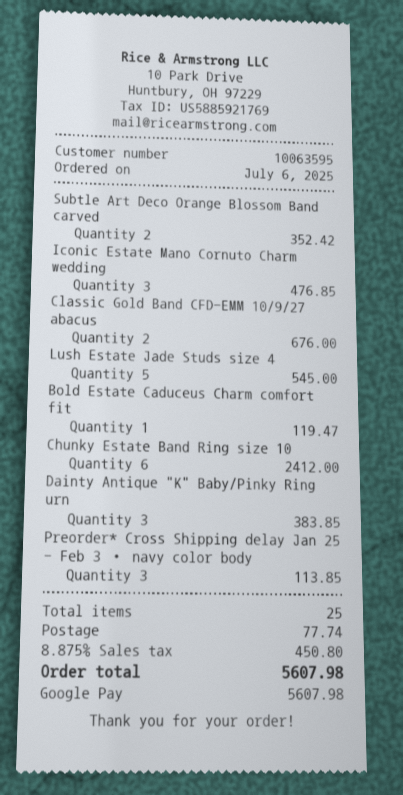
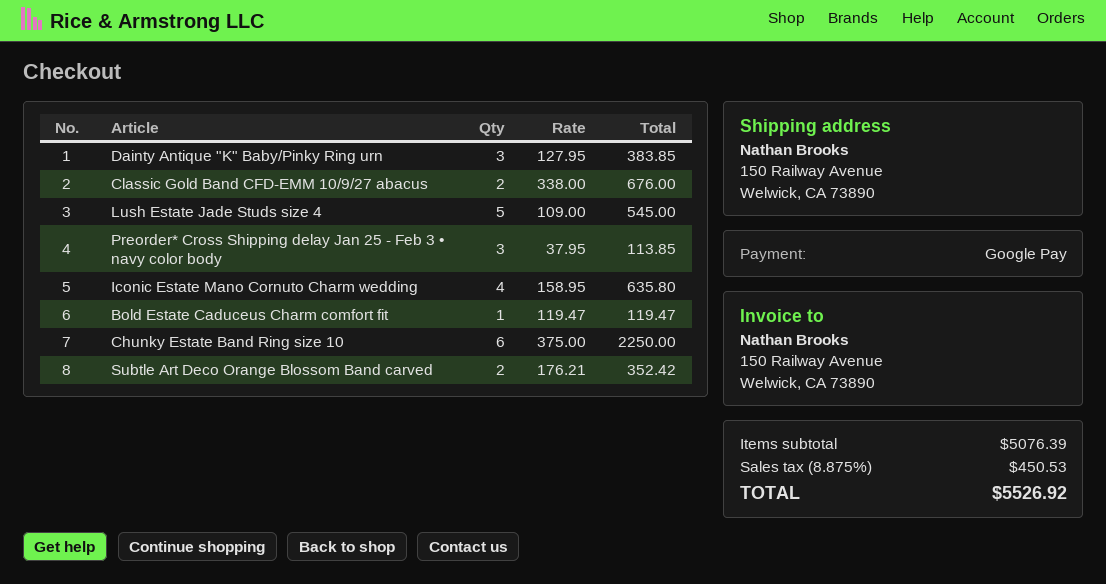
Iconic Estate Mano Cornuto Charm wedding: 3 for 476.85 -> 4 for 635.80
Chunky Estate Band Ring size 10: 6 for 2412.00 -> 6 for 2250.00
shipping: 77.74 -> none
tax: 8.875% = 450.80 -> 8.875% = 450.53
total: 5607.98 -> 5526.92

